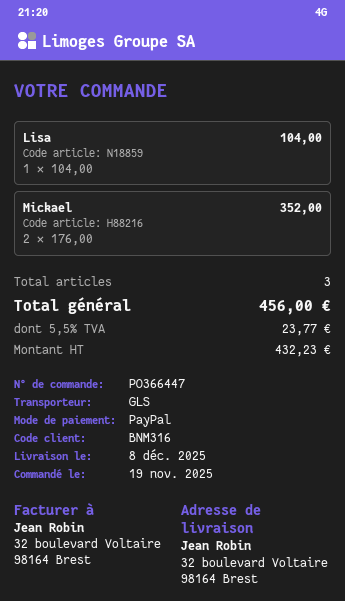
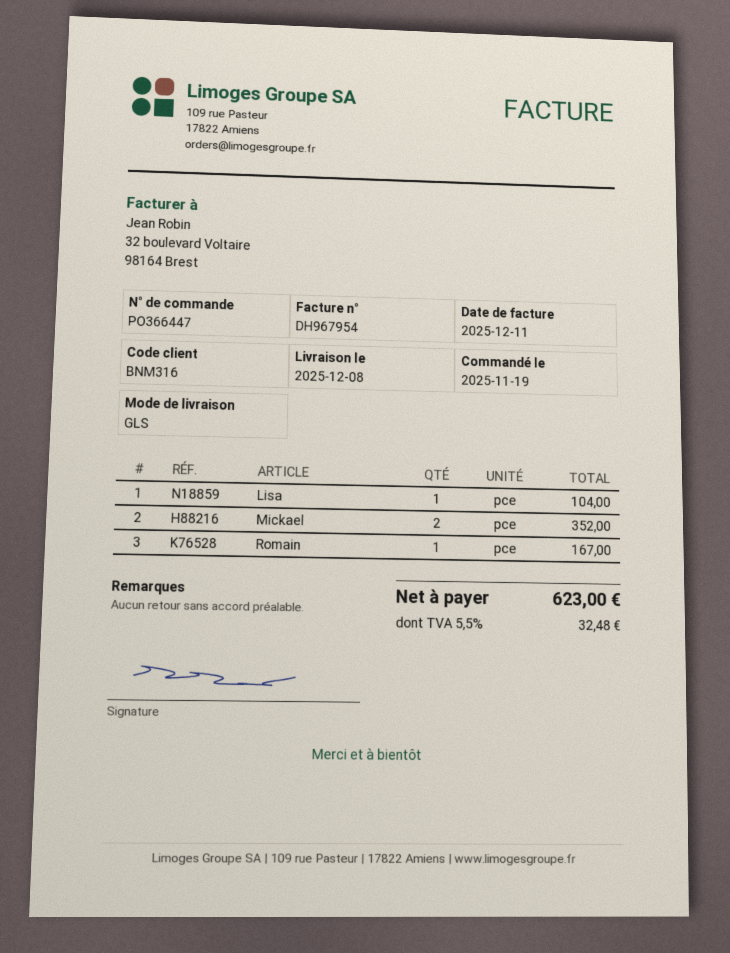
Romain: none -> 1 for 167.00
tax: 5.5% = 23.77 -> 5.5% = 32.48
total: 456.00 -> 623.00

